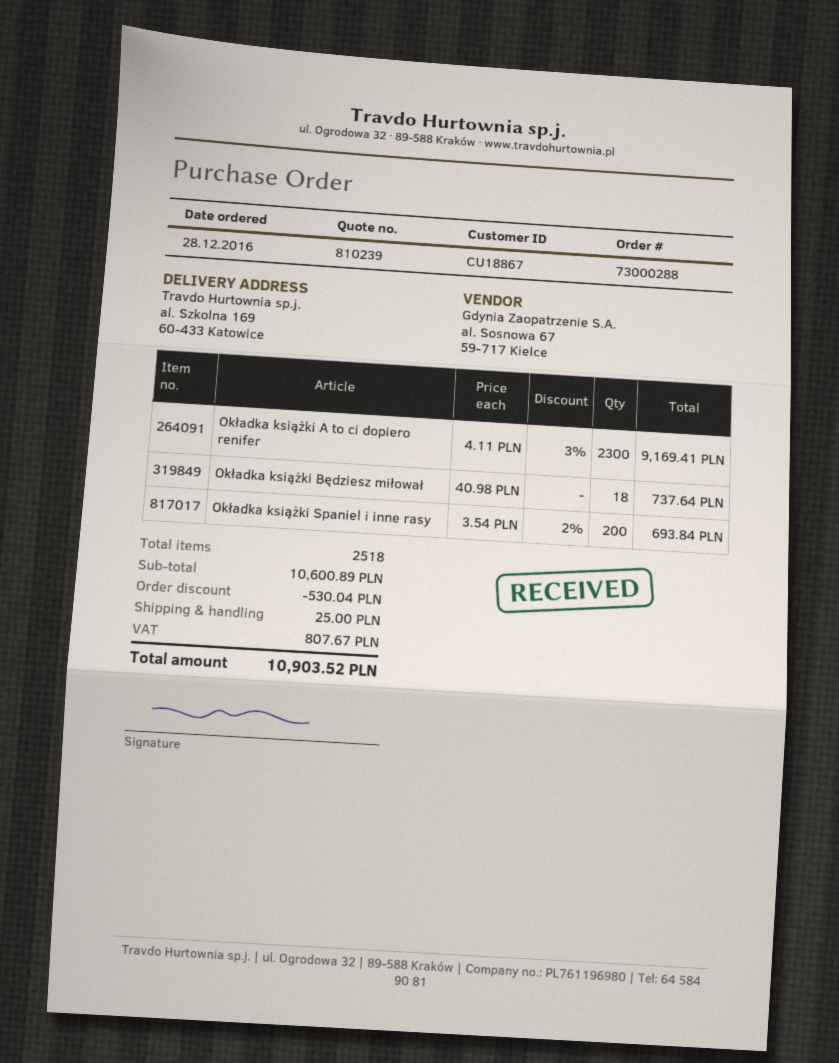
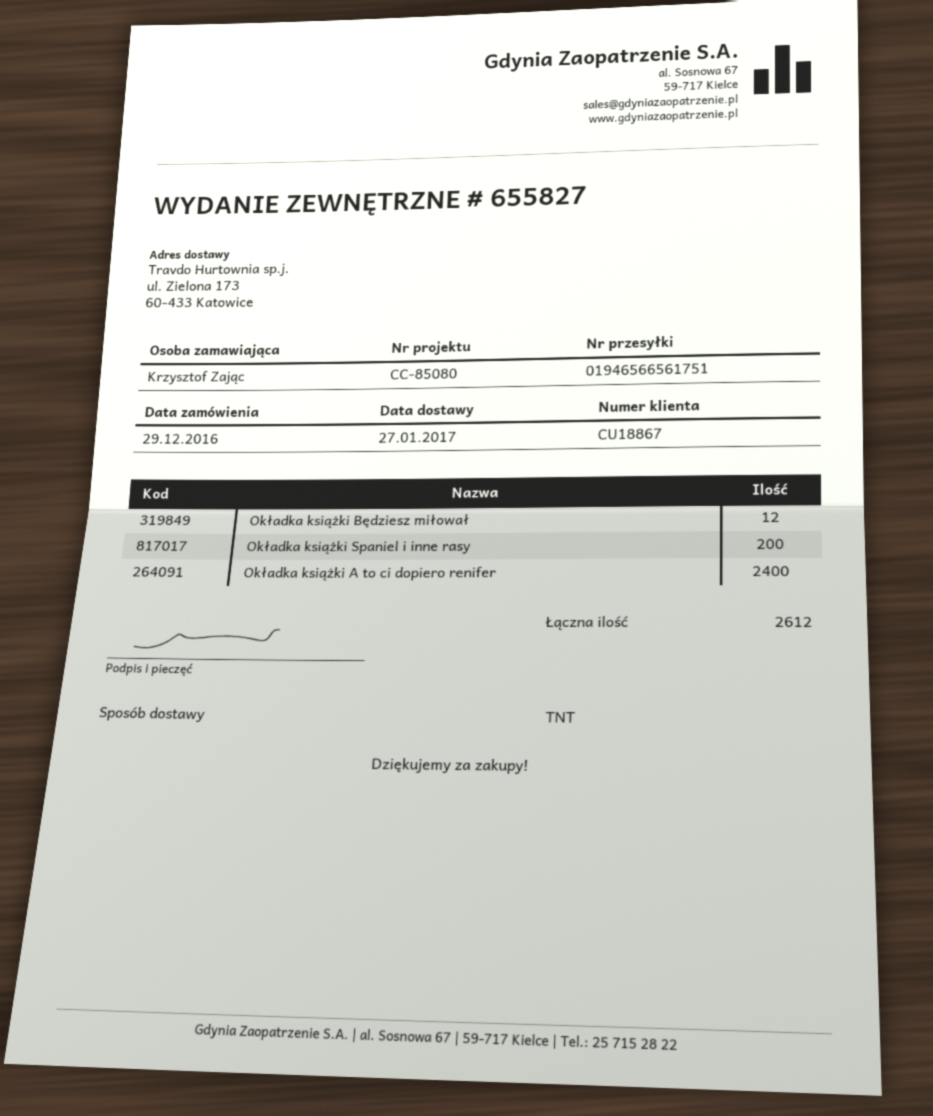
order date: 2016-12-28 -> 2016-12-29
ship to: al. Szkolna 169, 60-433 Katowice -> ul. Zielona 173, 60-433 Katowice
Okładka książki A to ci dopiero renifer: 2300 -> 2400
Okładka książki Będziesz miłował: 18 -> 12
total quantity: 2518 -> 2612

